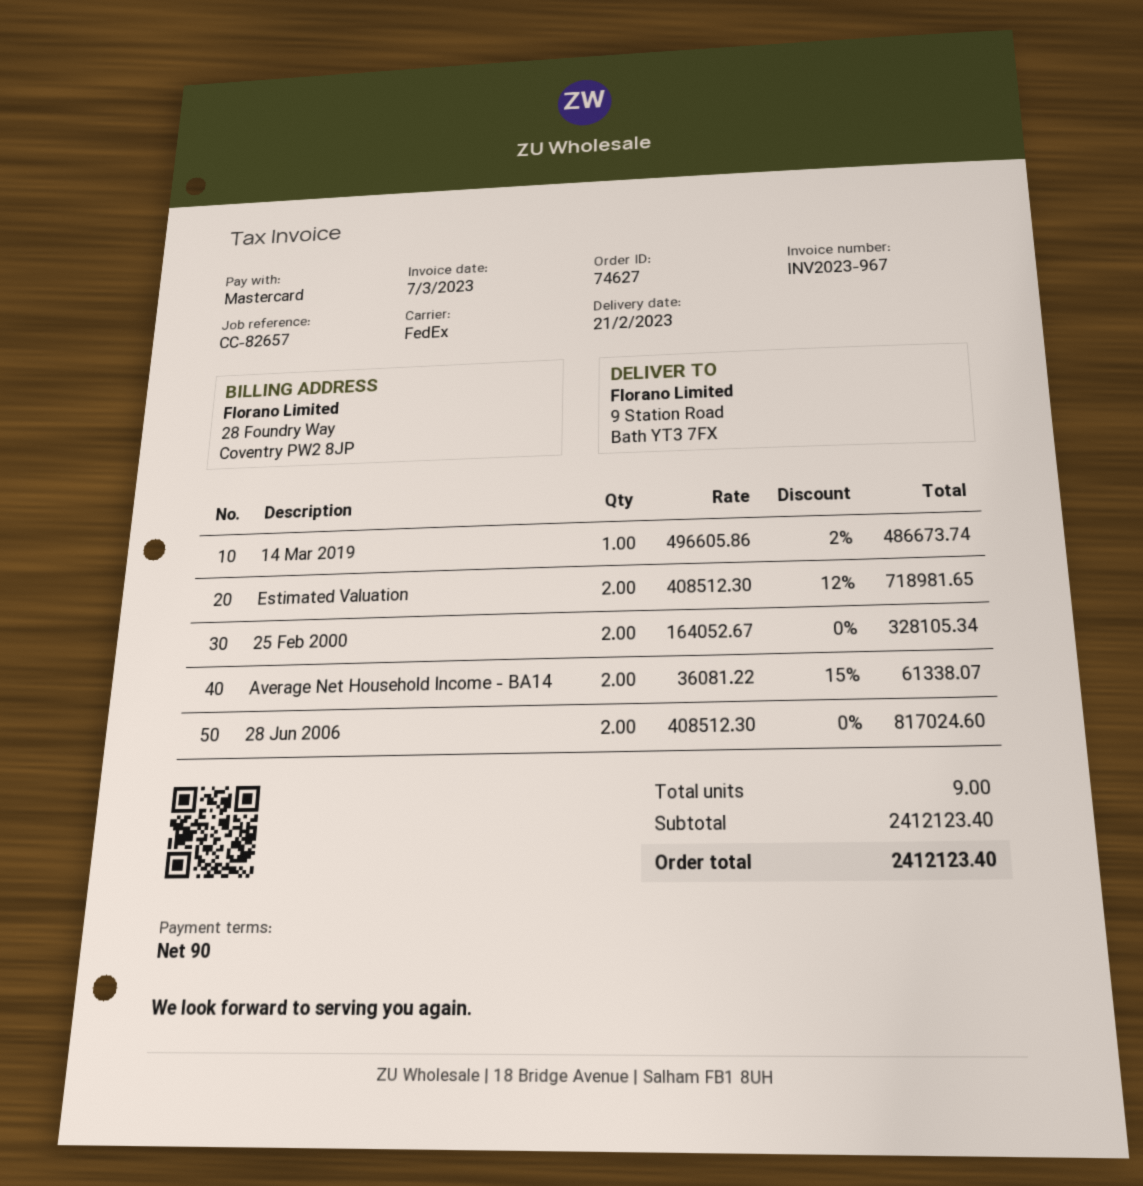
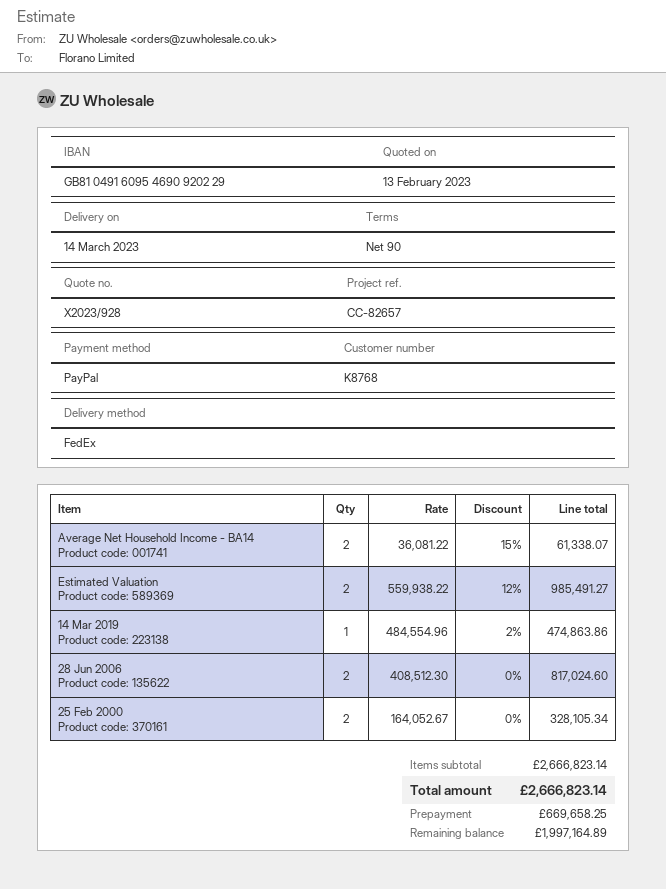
delivery date: 2023-02-21 -> 2023-03-14
payment method: Mastercard -> PayPal
14 Mar 2019: 1 x 496605.86 - 2% = 486673.74 -> 1 x 484554.96 - 2% = 474863.86
Estimated Valuation: 2 x 408512.30 - 12% = 718981.65 -> 2 x 559938.22 - 12% = 985491.27
subtotal: 2412123.40 -> 2666823.14
total: 2412123.40 -> 2666823.14

